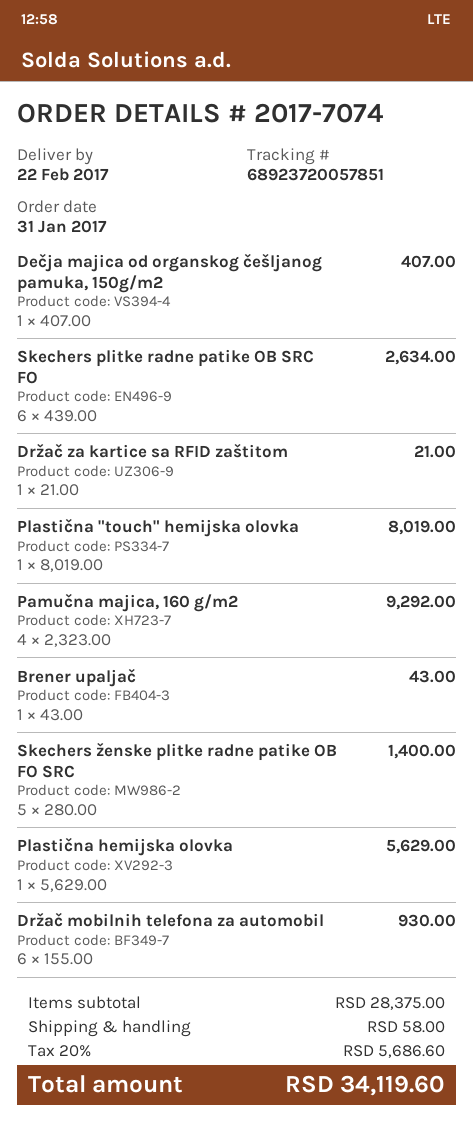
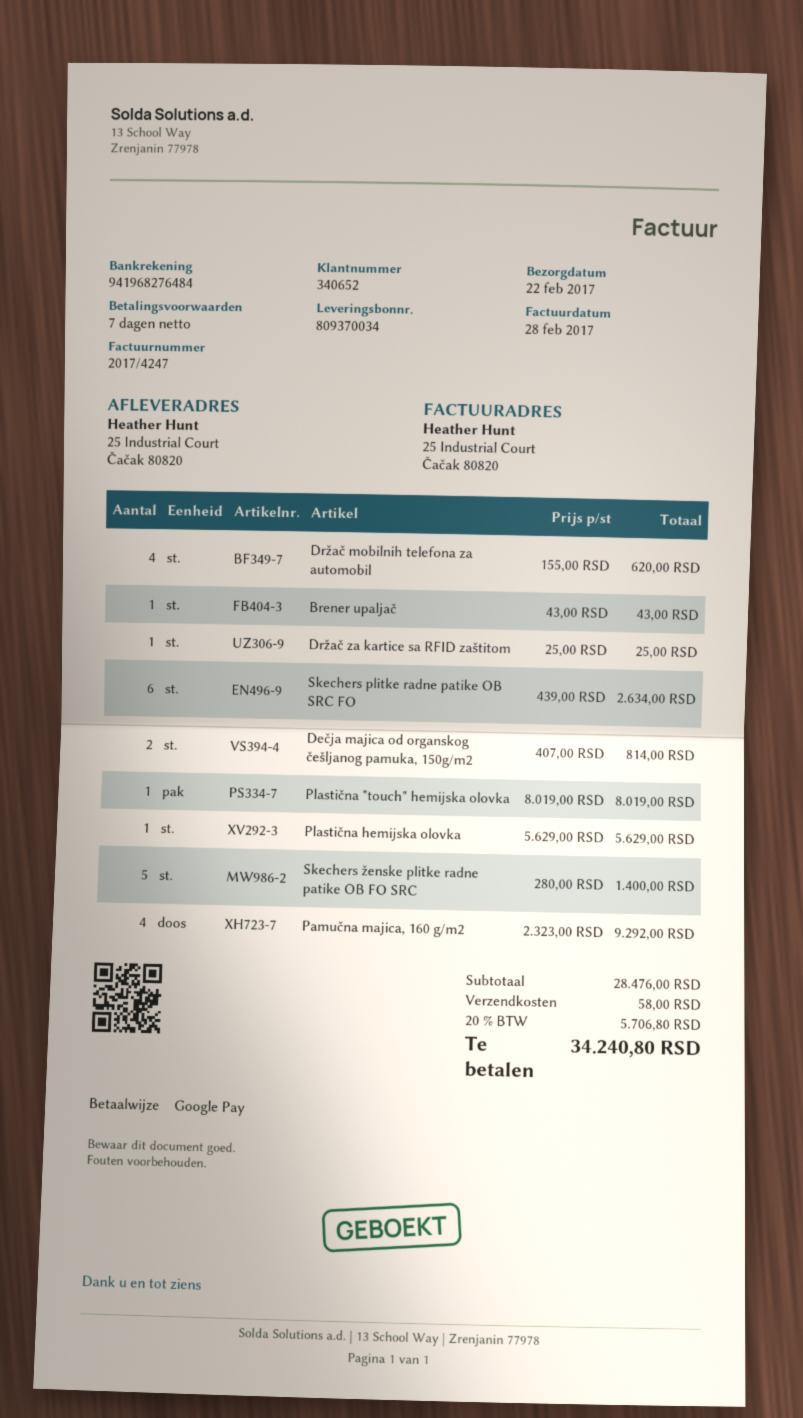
Dečja majica od organskog češljanog pamuka, 150g/m2: 1 x 407.00 = 407.00 -> 2 x 407.00 = 814.00
Držač za kartice sa RFID zaštitom: 1 x 21.00 = 21.00 -> 1 x 25.00 = 25.00
Držač mobilnih telefona za automobil: 6 x 155.00 = 930.00 -> 4 x 155.00 = 620.00
subtotal: 28375.00 -> 28476.00
tax: 20% = 5686.60 -> 20% = 5706.80
total: 34119.60 -> 34240.80

